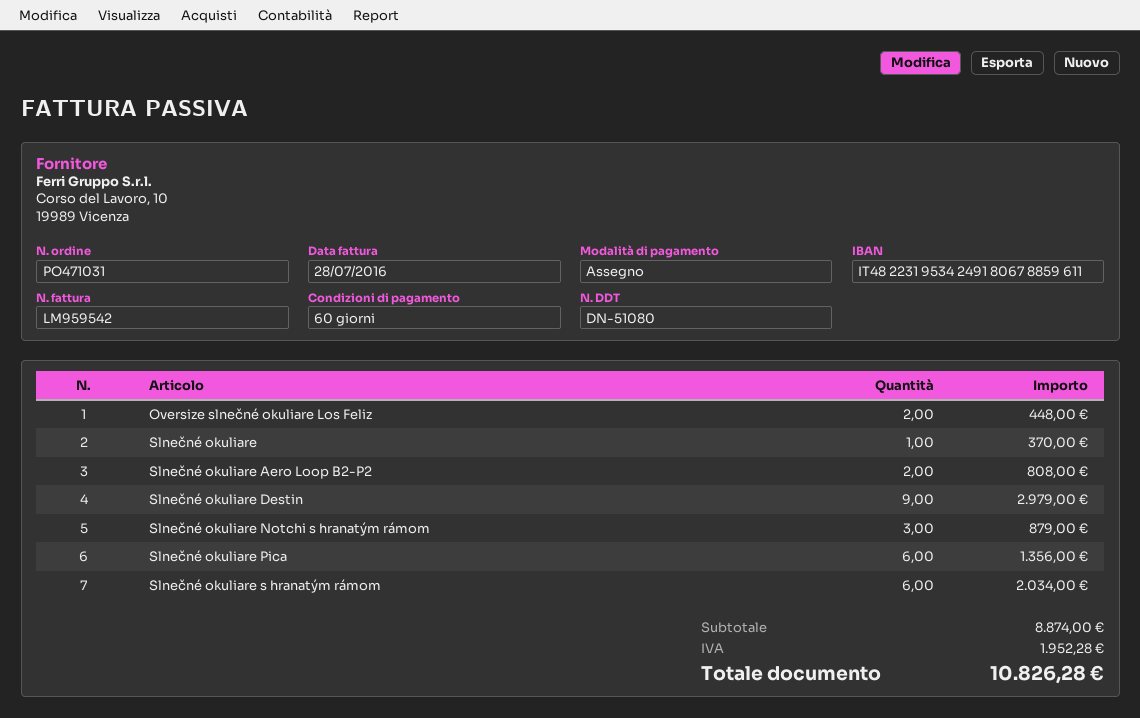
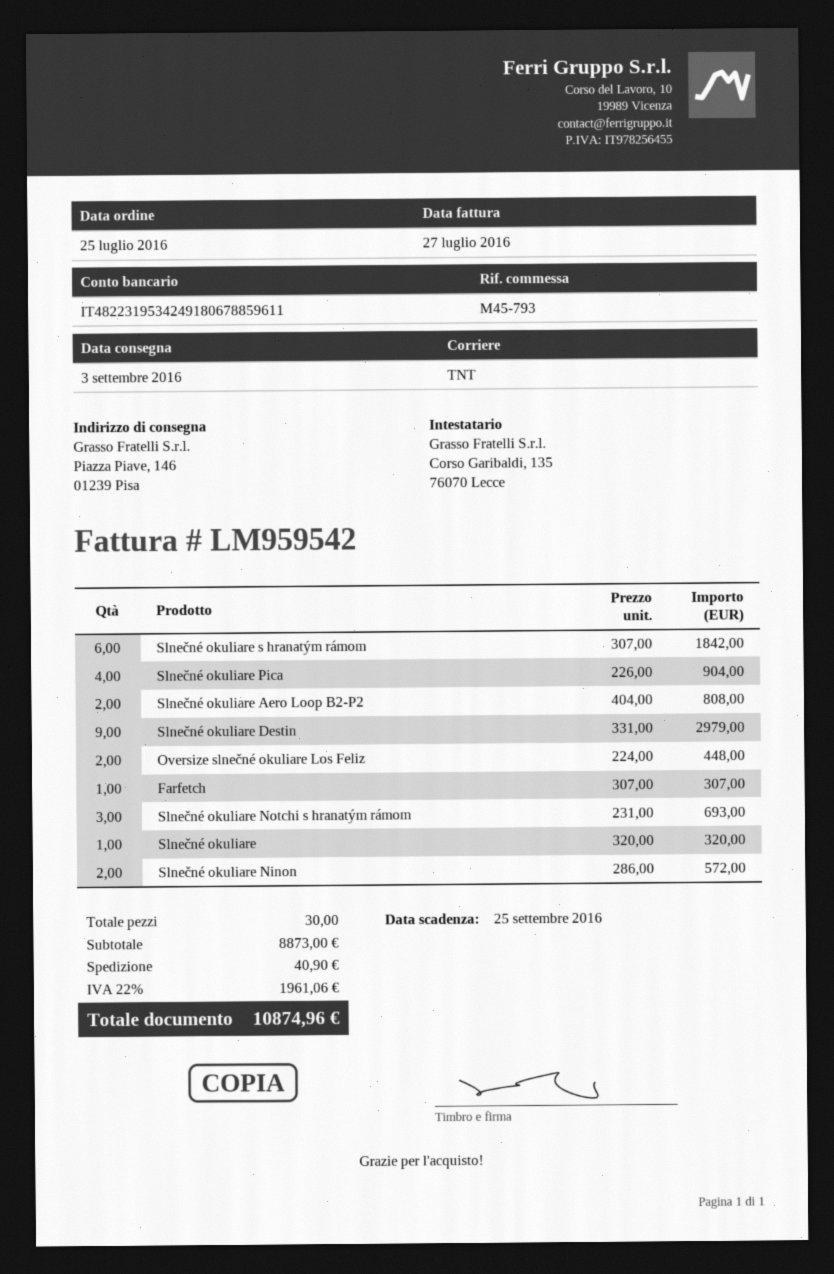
invoice date: 2016-07-28 -> 2016-07-27
Slnečné okuliare: 1 for 370.00 -> 1 for 320.00
Slnečné okuliare Notchi s hranatým rámom: 3 for 879.00 -> 3 for 693.00
Slnečné okuliare Pica: 6 for 1356.00 -> 4 for 904.00
Slnečné okuliare s hranatým rámom: 6 for 2034.00 -> 6 for 1842.00
Farfetch: none -> 1 for 307.00
Slnečné okuliare Ninon: none -> 2 for 572.00
subtotal: 8874.00 -> 8873.00
shipping: none -> 40.90
tax: 1952.28 -> 1961.06
total: 10826.28 -> 10874.96

